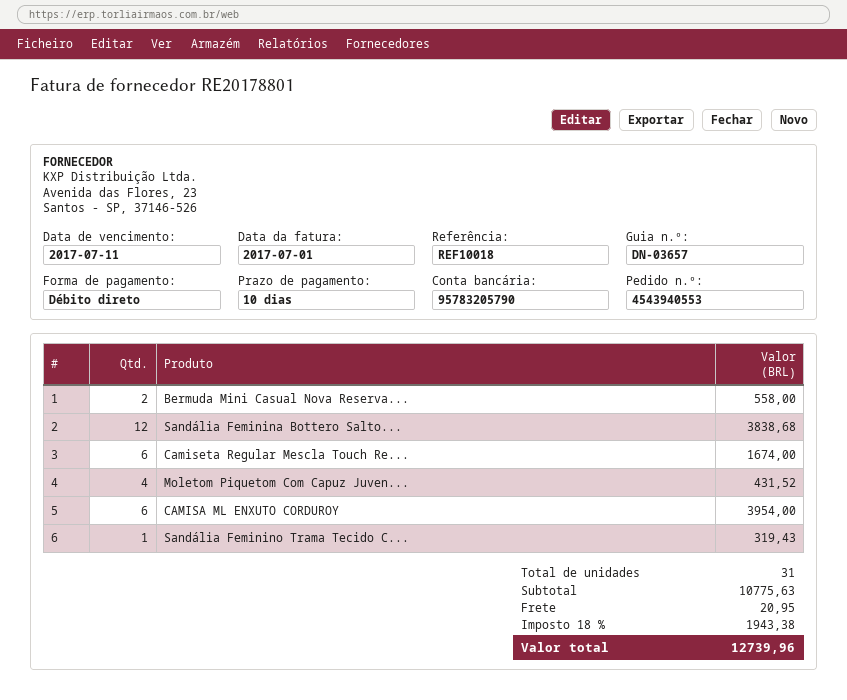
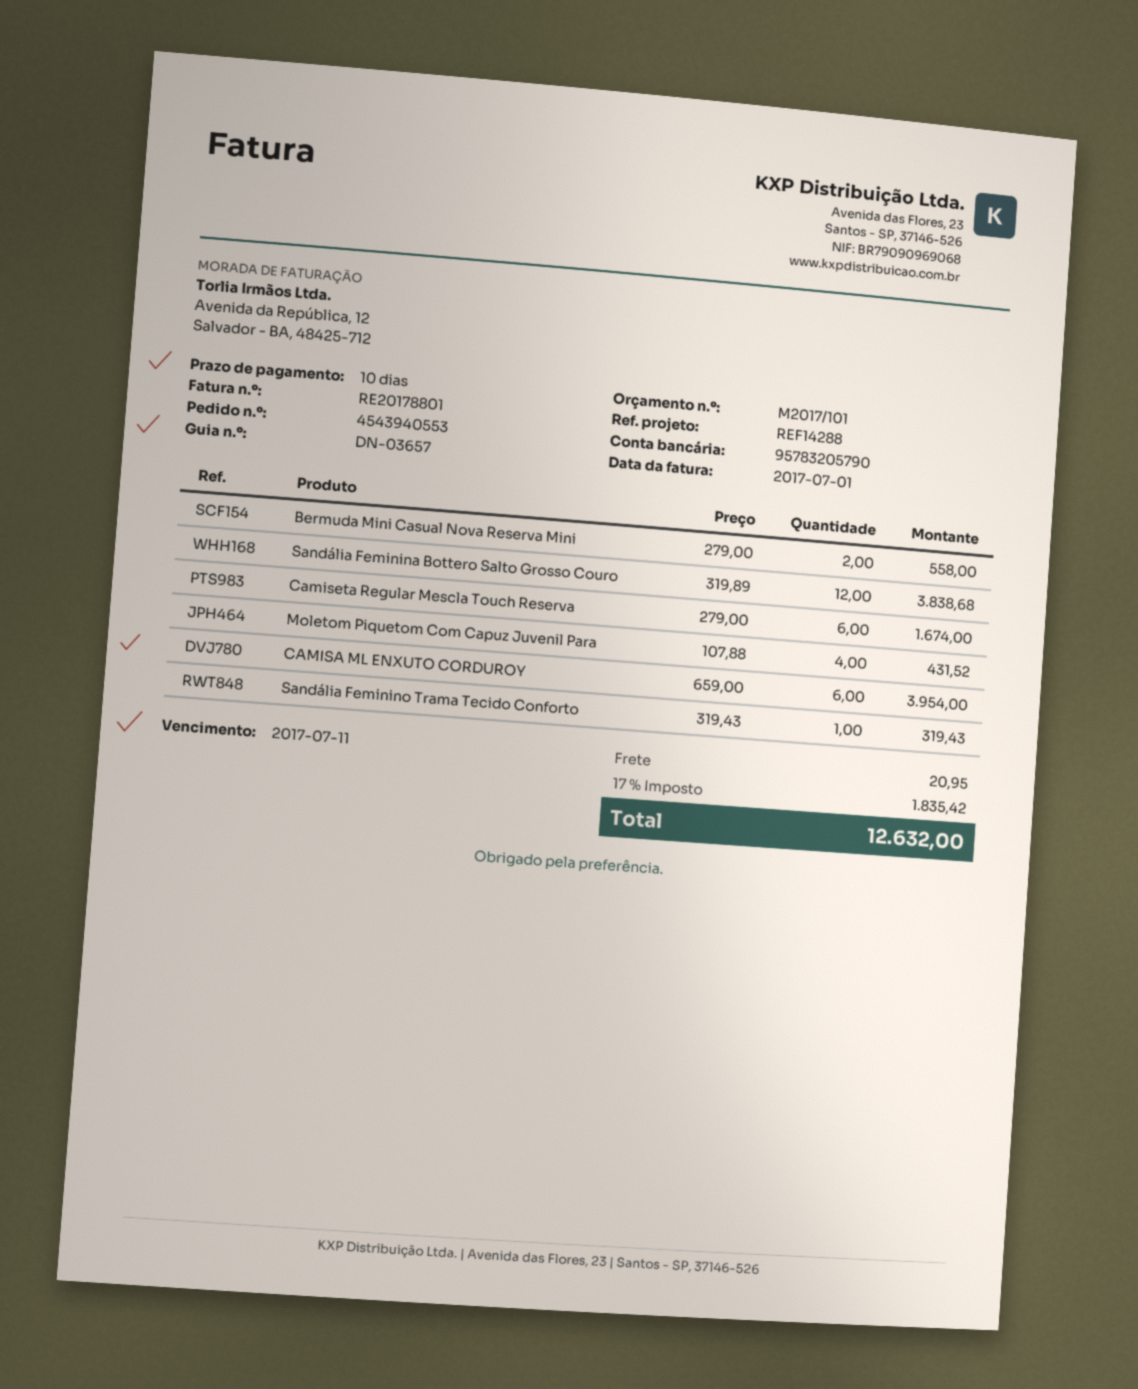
reference: REF10018 -> REF14288
tax: 18% = 1943.38 -> 17% = 1835.42
total: 12739.96 -> 12632.00

